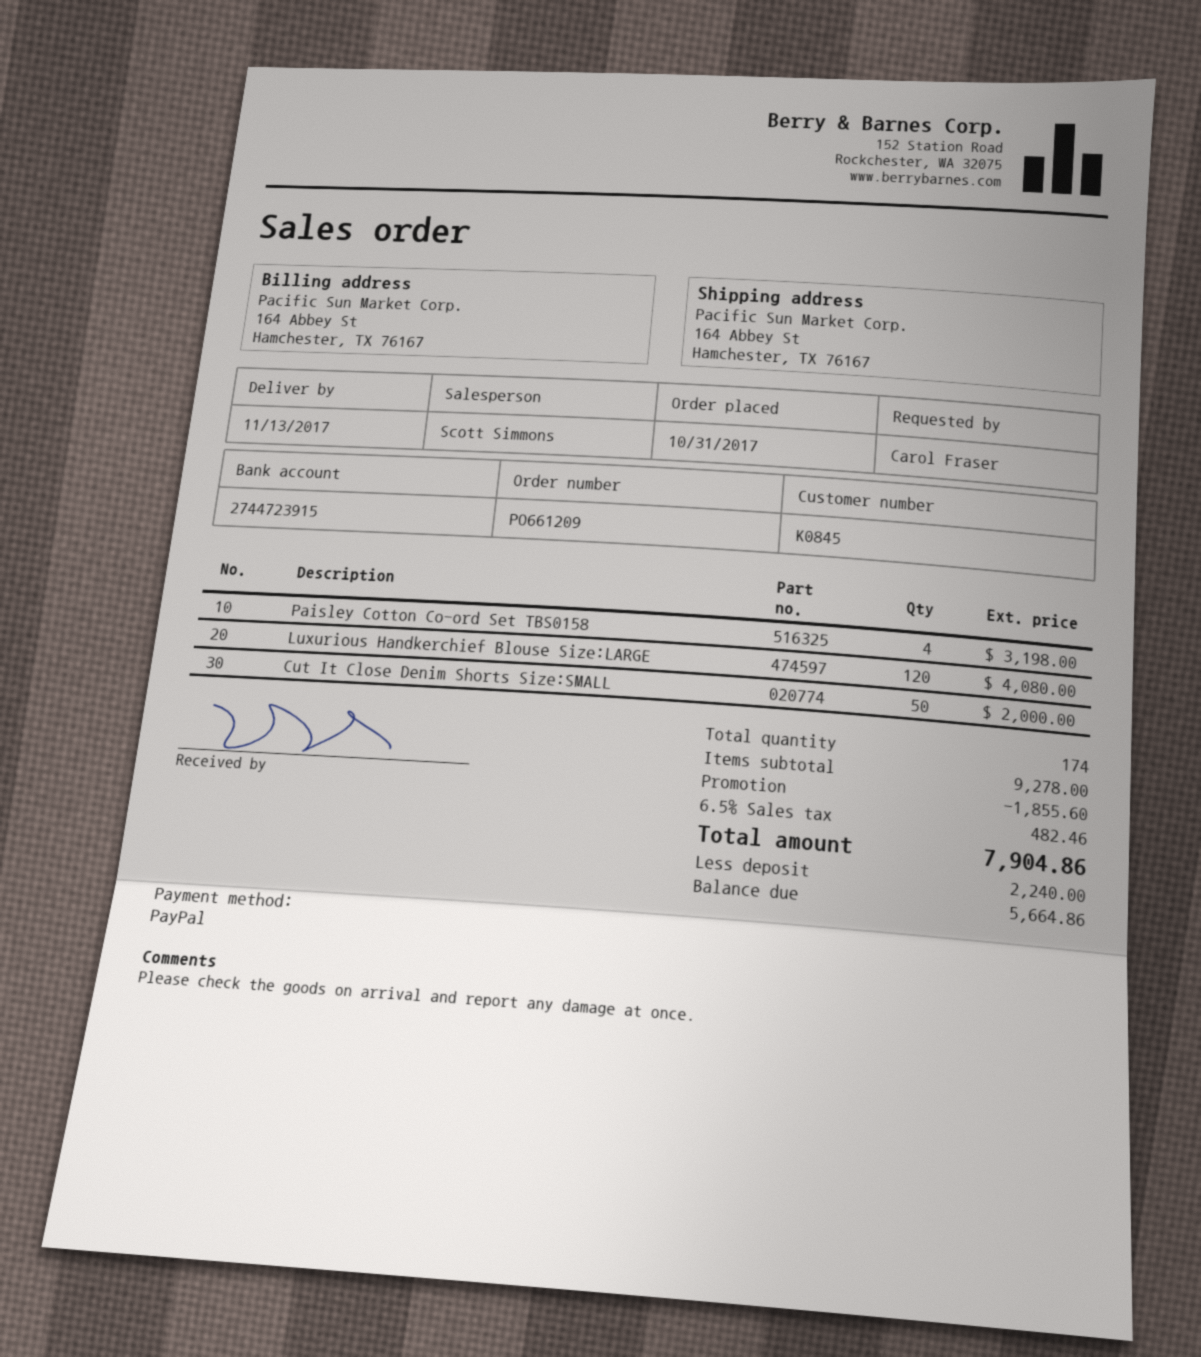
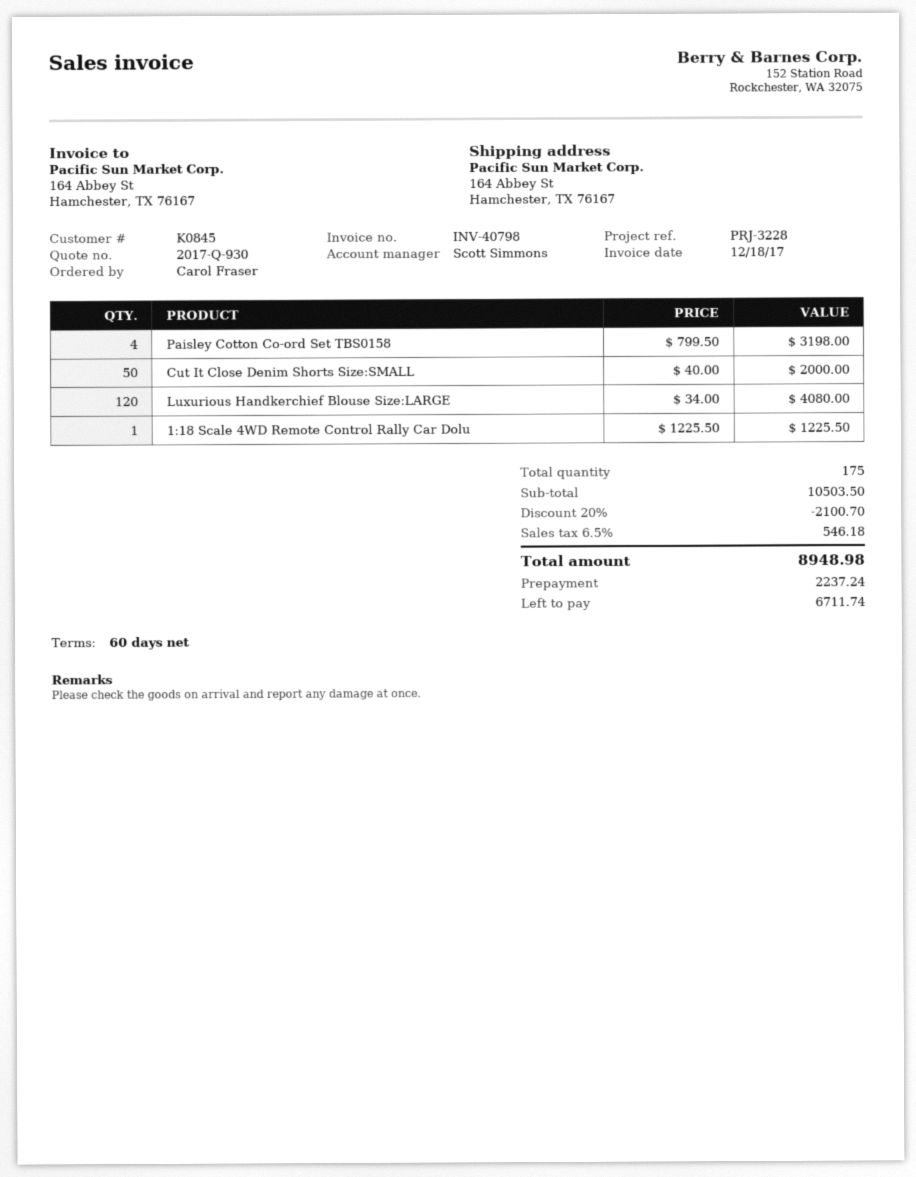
1:18 Scale 4WD Remote Control Rally Car Dolu: none -> 1 for 1225.50
total quantity: 174 -> 175
subtotal: 9278.00 -> 10503.50
discount: 1855.60 -> 2100.70
tax: 6.5% = 482.46 -> 6.5% = 546.18
total: 7904.86 -> 8948.98
deposit: 2240.00 -> 2237.24
balance: 5664.86 -> 6711.74

